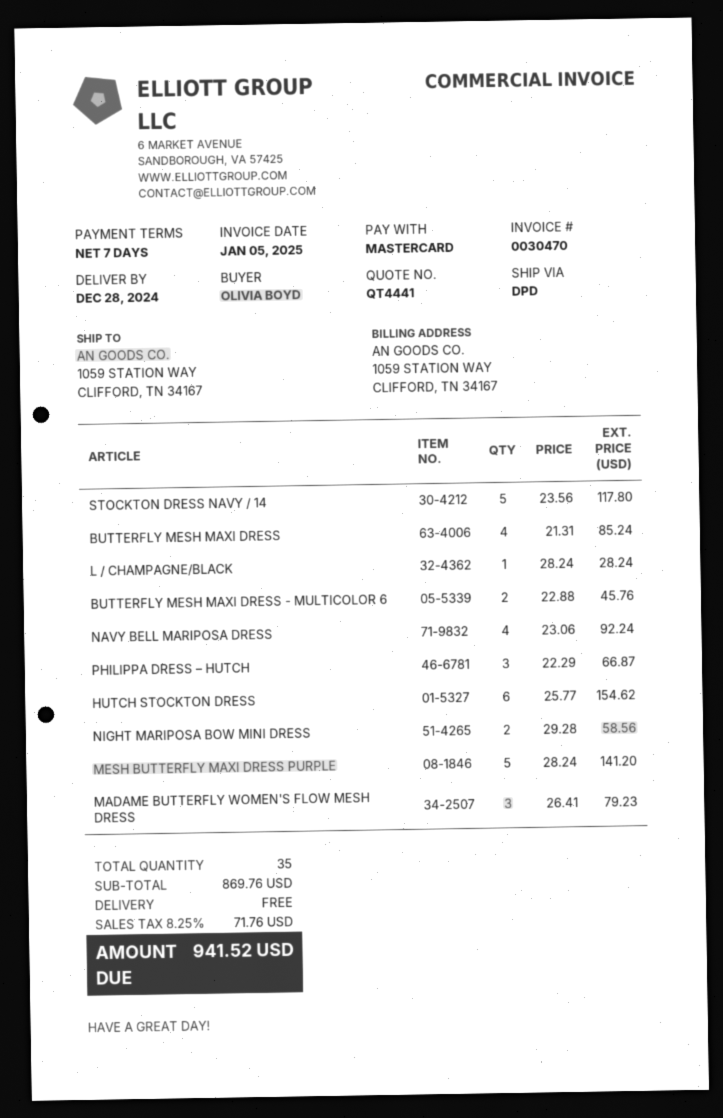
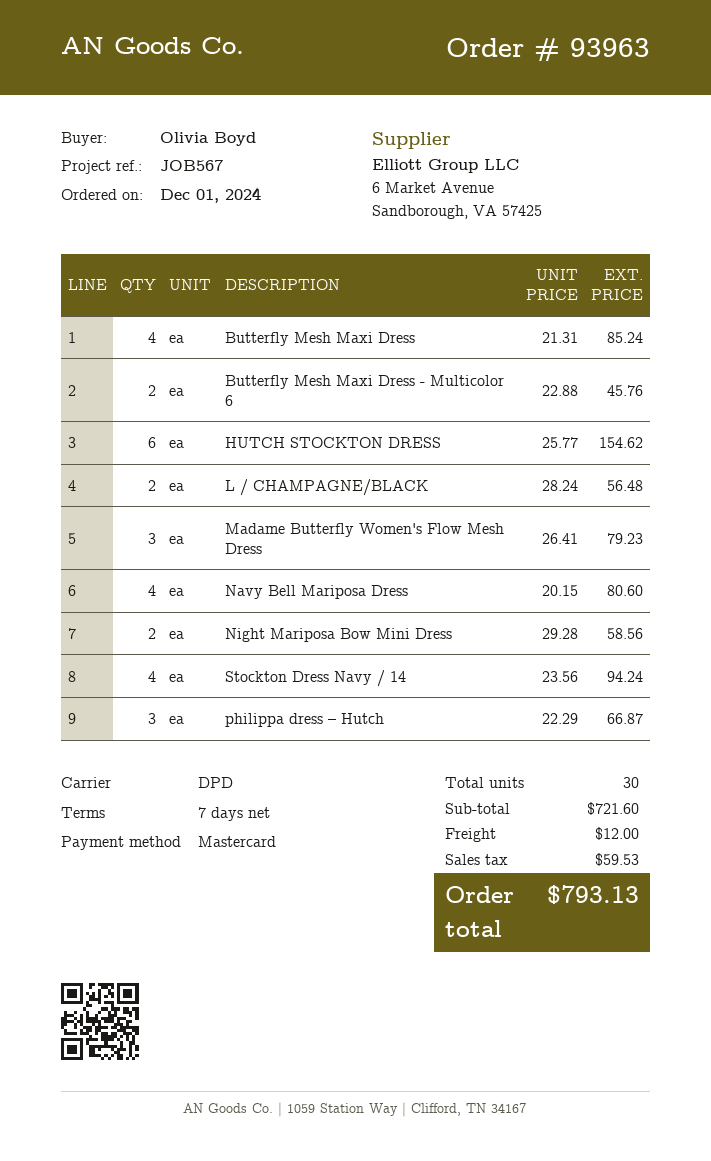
STOCKTON DRESS NAVY / 14: 5 x 23.56 = 117.80 -> 4 x 23.56 = 94.24
L / CHAMPAGNE/BLACK: 1 x 28.24 = 28.24 -> 2 x 28.24 = 56.48
NAVY BELL MARIPOSA DRESS: 4 x 23.06 = 92.24 -> 4 x 20.15 = 80.60
MESH BUTTERFLY MAXI DRESS PURPLE: 5 x 28.24 = 141.20 -> none
total quantity: 35 -> 30
subtotal: 869.76 -> 721.60
shipping: 0.00 -> 12.00
tax: 71.76 -> 59.53
total: 941.52 -> 793.13

